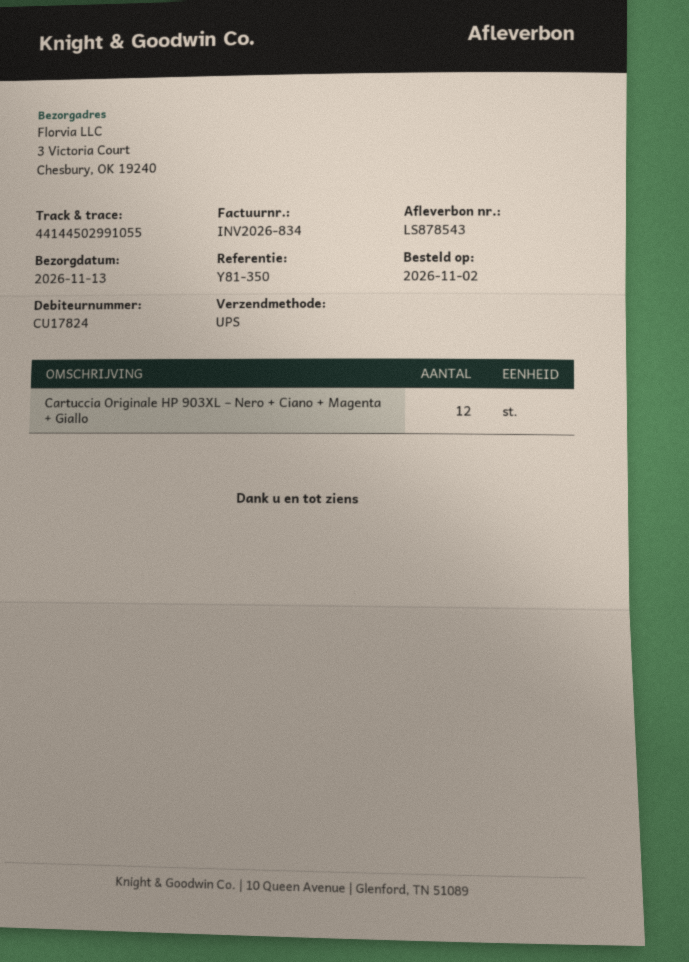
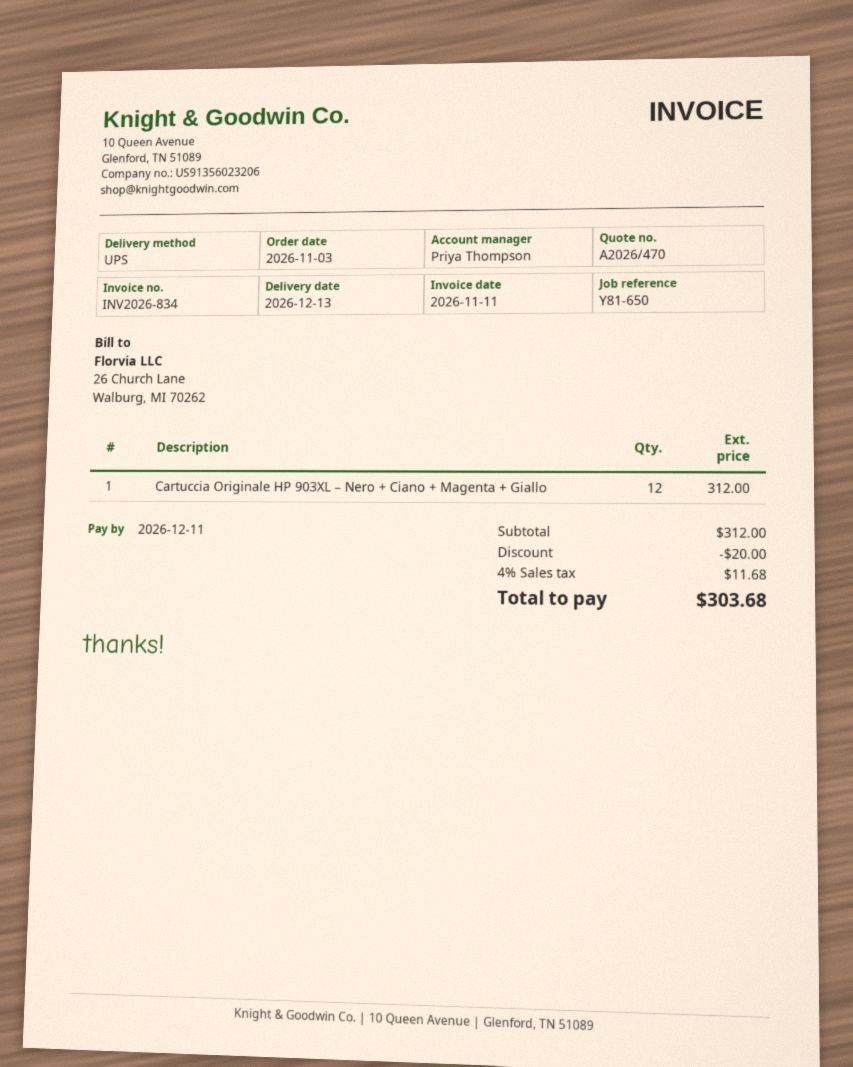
order date: 2026-11-02 -> 2026-11-03
delivery date: 2026-11-13 -> 2026-12-13
reference: Y81-350 -> Y81-650

